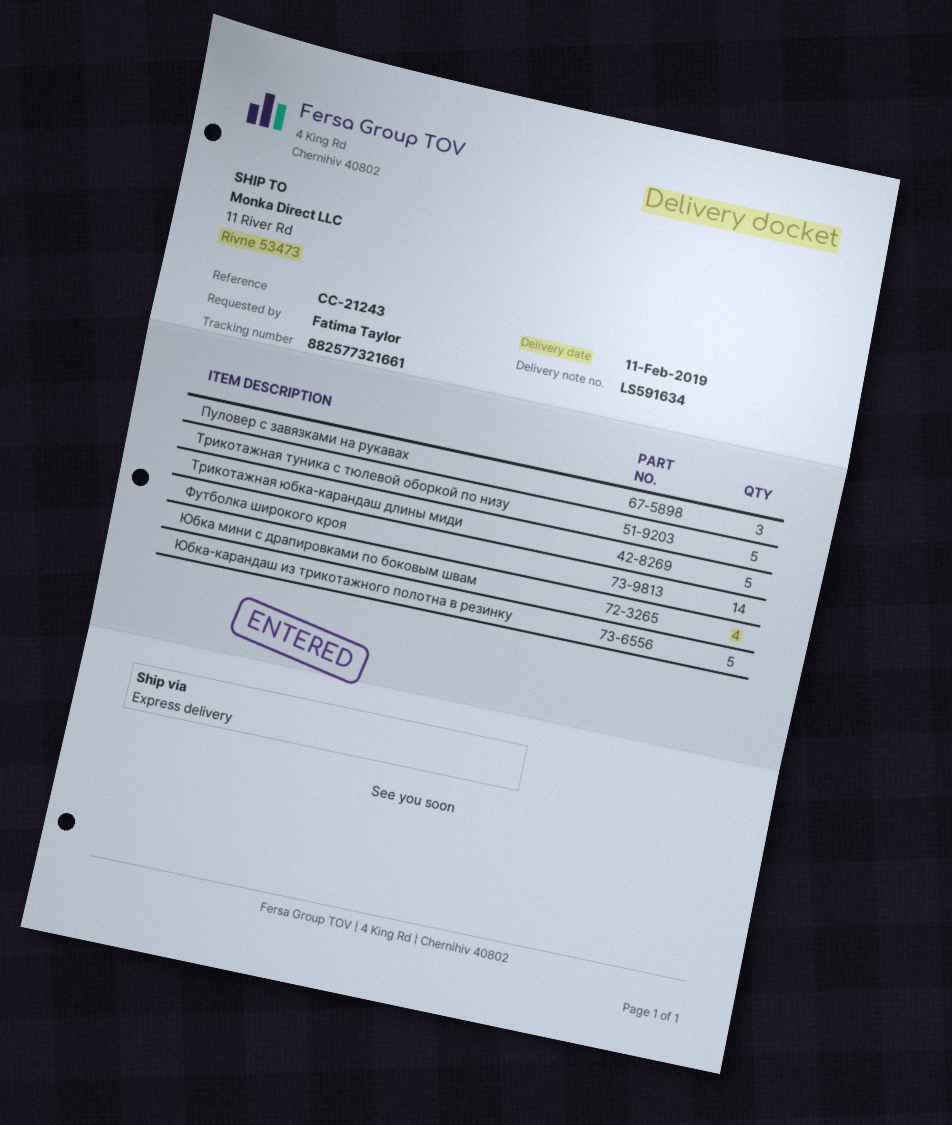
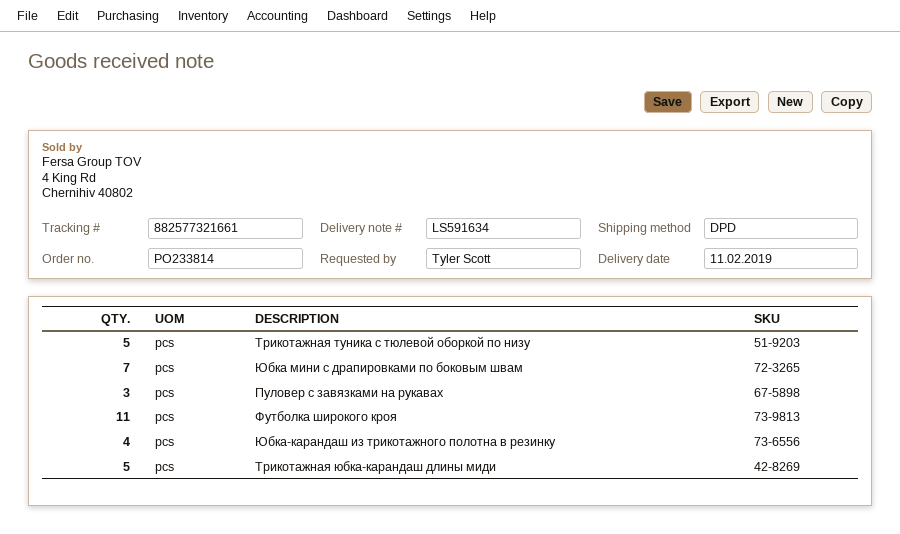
ordered by: Fatima Taylor -> Tyler Scott
shipping method: express -> DPD
Футболка широкого кроя: 14 -> 11
Юбка мини с драпировками по боковым швам: 4 -> 7
Юбка-карандаш из трикотажного полотна в резинку: 5 -> 4

